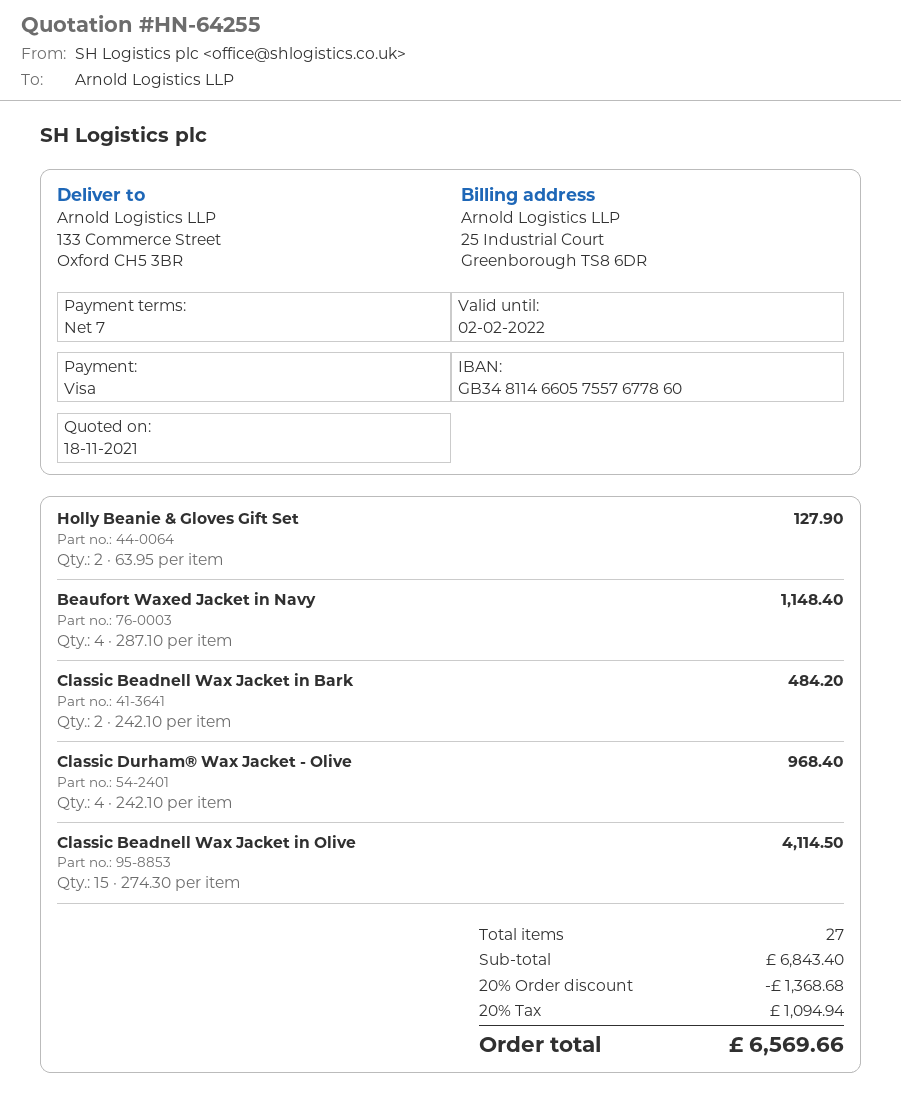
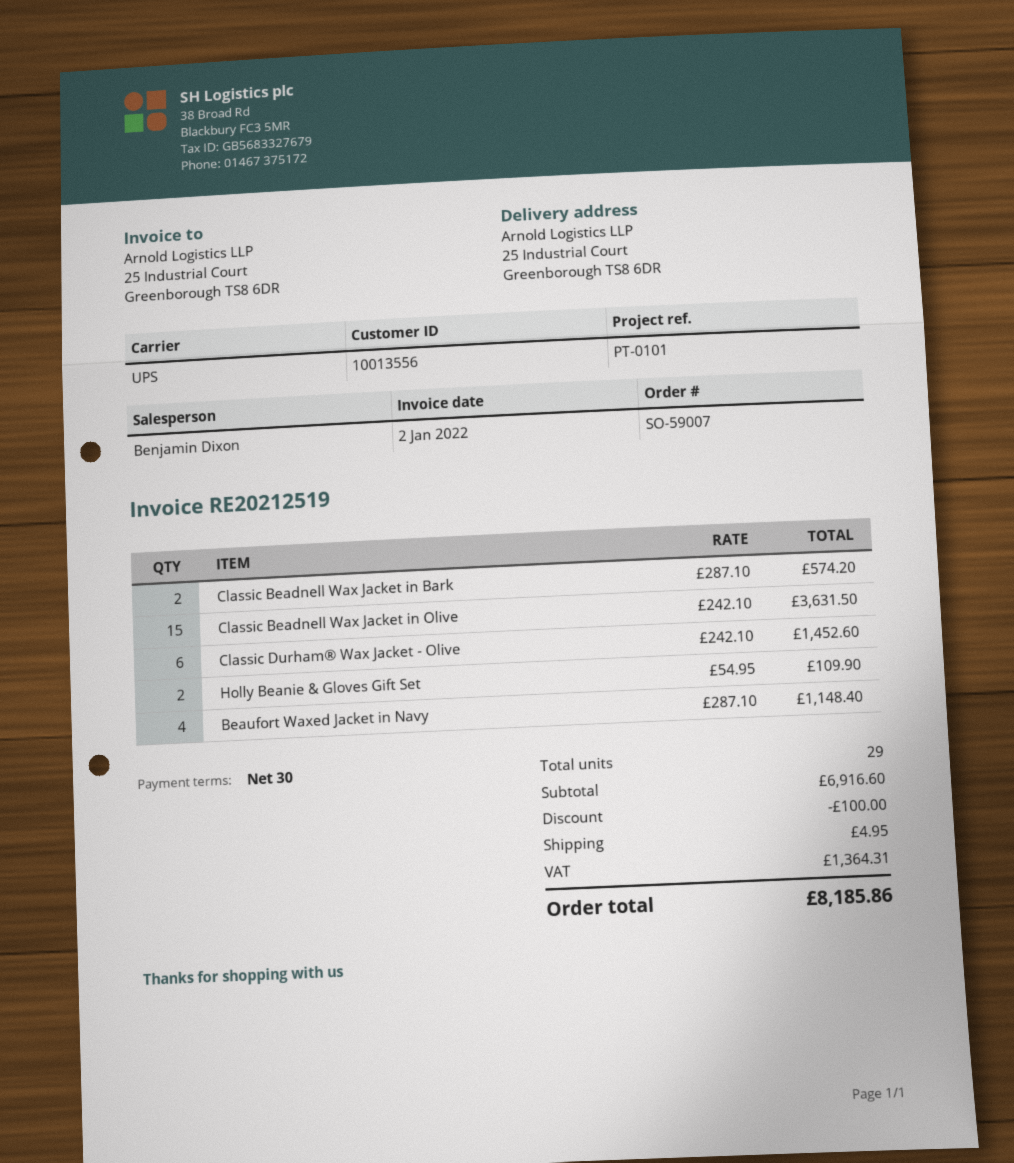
payment terms: 7 days -> 30 days
ship to: 133 Commerce Street, Oxford CH5 3BR -> 25 Industrial Court, Greenborough TS8 6DR
Holly Beanie & Gloves Gift Set: 2 x 63.95 = 127.90 -> 2 x 54.95 = 109.90
Classic Beadnell Wax Jacket in Bark: 2 x 242.10 = 484.20 -> 2 x 287.10 = 574.20
Classic Durham® Wax Jacket - Olive: 4 x 242.10 = 968.40 -> 6 x 242.10 = 1452.60
Classic Beadnell Wax Jacket in Olive: 15 x 274.30 = 4114.50 -> 15 x 242.10 = 3631.50
total quantity: 27 -> 29
subtotal: 6843.40 -> 6916.60
discount: 1368.68 -> 100.00
shipping: none -> 4.95
tax: 1094.94 -> 1364.31
total: 6569.66 -> 8185.86

